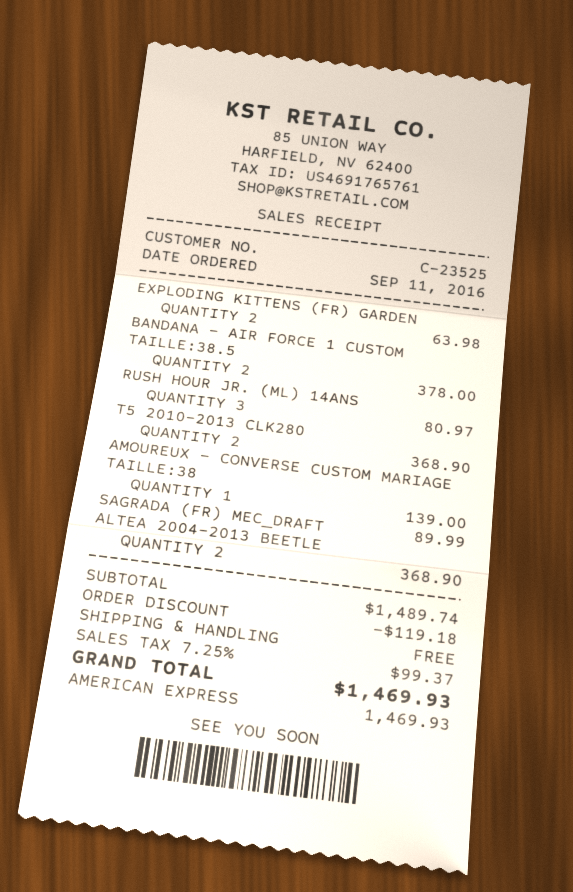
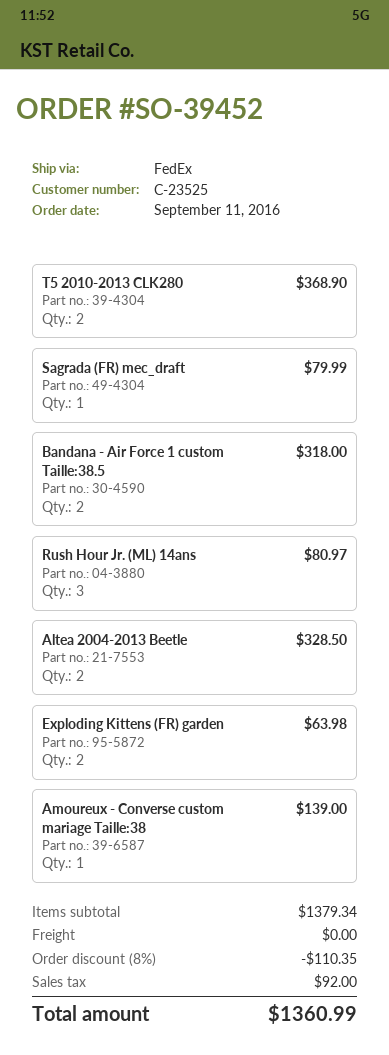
BANDANA - AIR FORCE 1 CUSTOM TAILLE:38.5: 2 for 378.00 -> 2 for 318.00
SAGRADA (FR) MEC_DRAFT: 1 for 89.99 -> 1 for 79.99
ALTEA 2004-2013 BEETLE: 2 for 368.90 -> 2 for 328.50
subtotal: 1489.74 -> 1379.34
discount: 119.18 -> 110.35
tax: 99.37 -> 92.00
total: 1469.93 -> 1360.99

